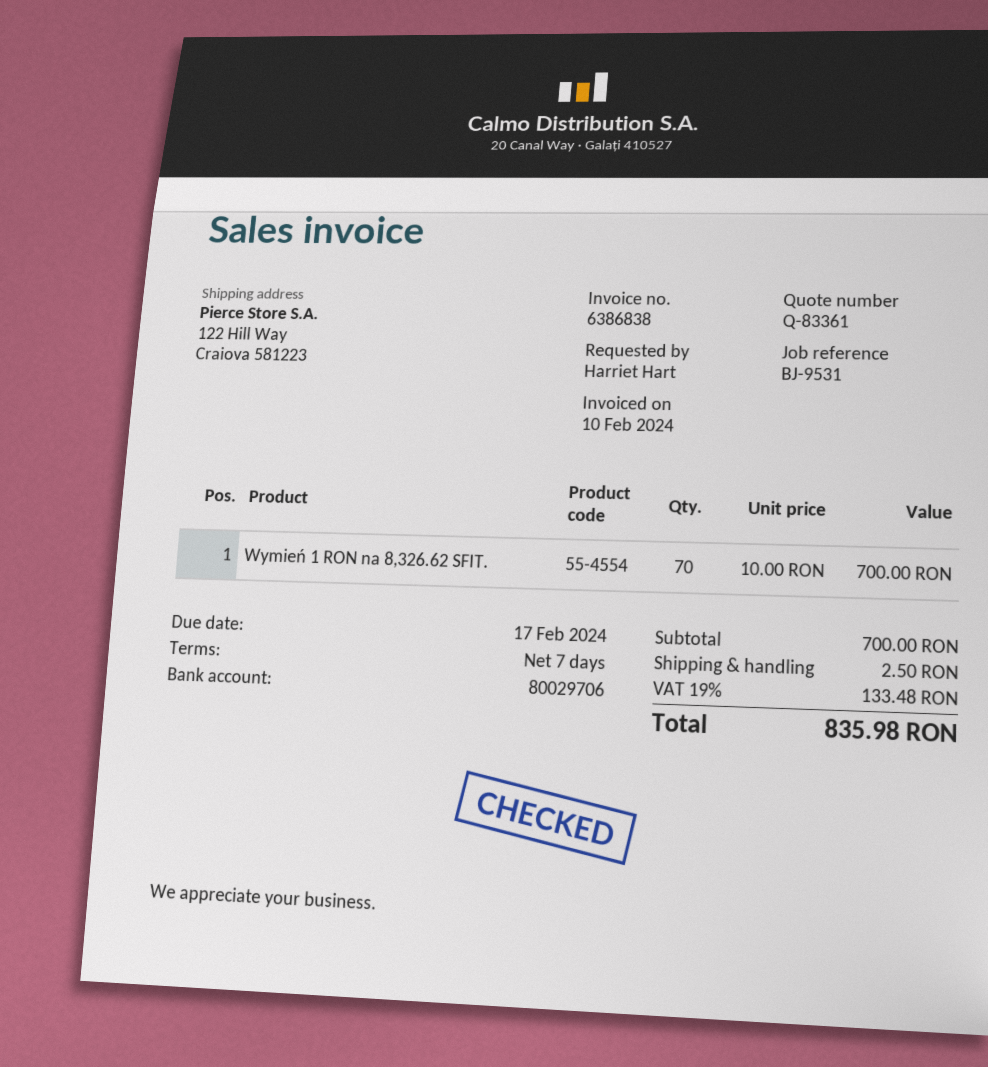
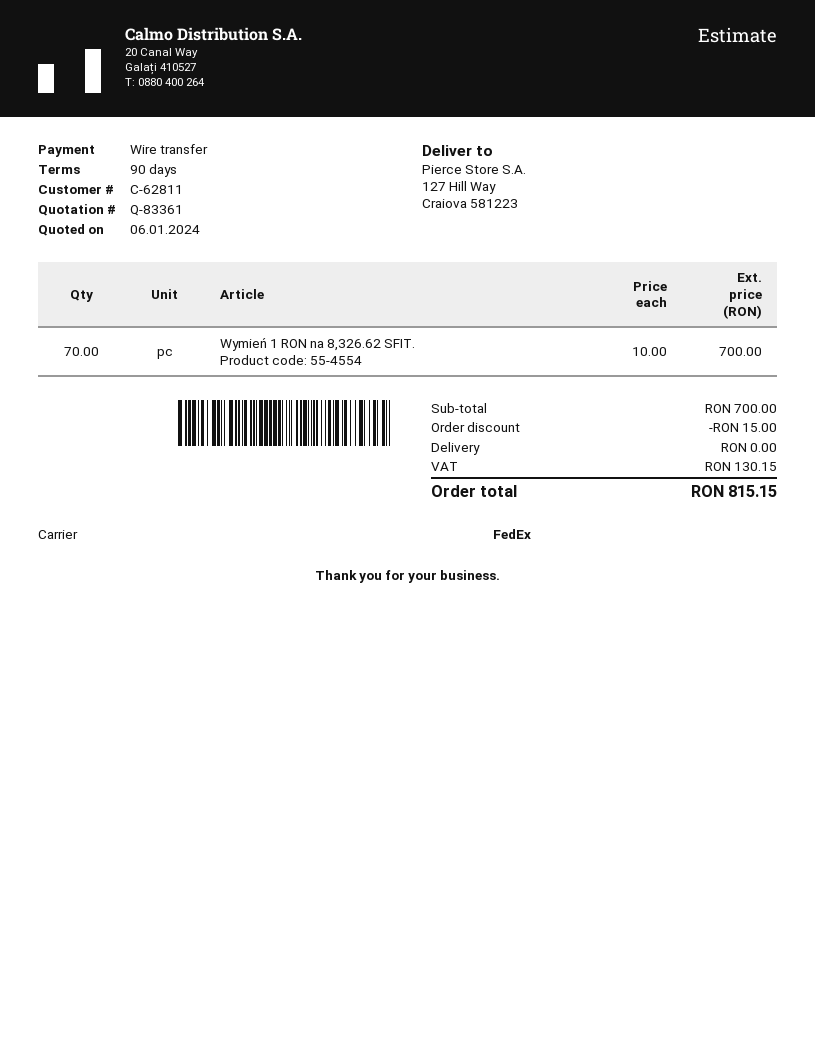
payment terms: 7 days -> 90 days
ship to: 122 Hill Way, Craiova 581223 -> 127 Hill Way, Craiova 581223
discount: none -> 15.00
shipping: 2.50 -> 0.00
tax: 133.48 -> 130.15
total: 835.98 -> 815.15

